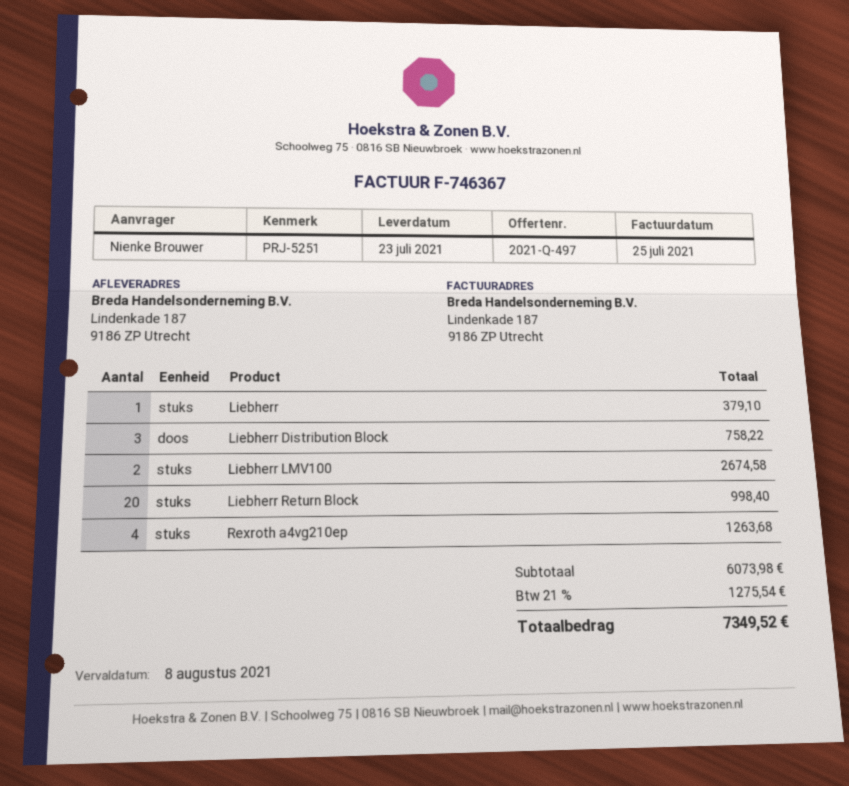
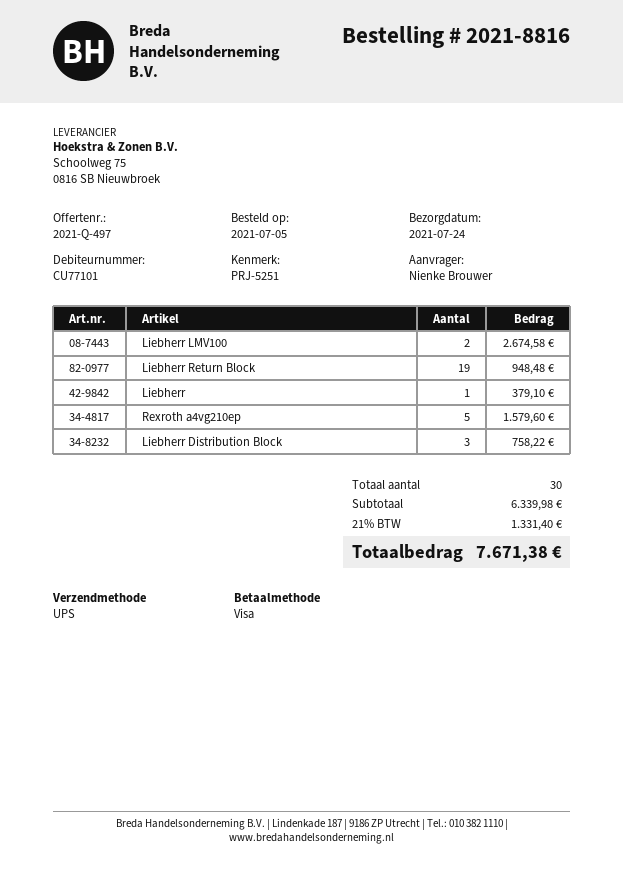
delivery date: 2021-07-23 -> 2021-07-24
Liebherr Return Block: 20 for 998.40 -> 19 for 948.48
Rexroth a4vg210ep: 4 for 1263.68 -> 5 for 1579.60
subtotal: 6073.98 -> 6339.98
tax: 21% = 1275.54 -> 21% = 1331.40
total: 7349.52 -> 7671.38

